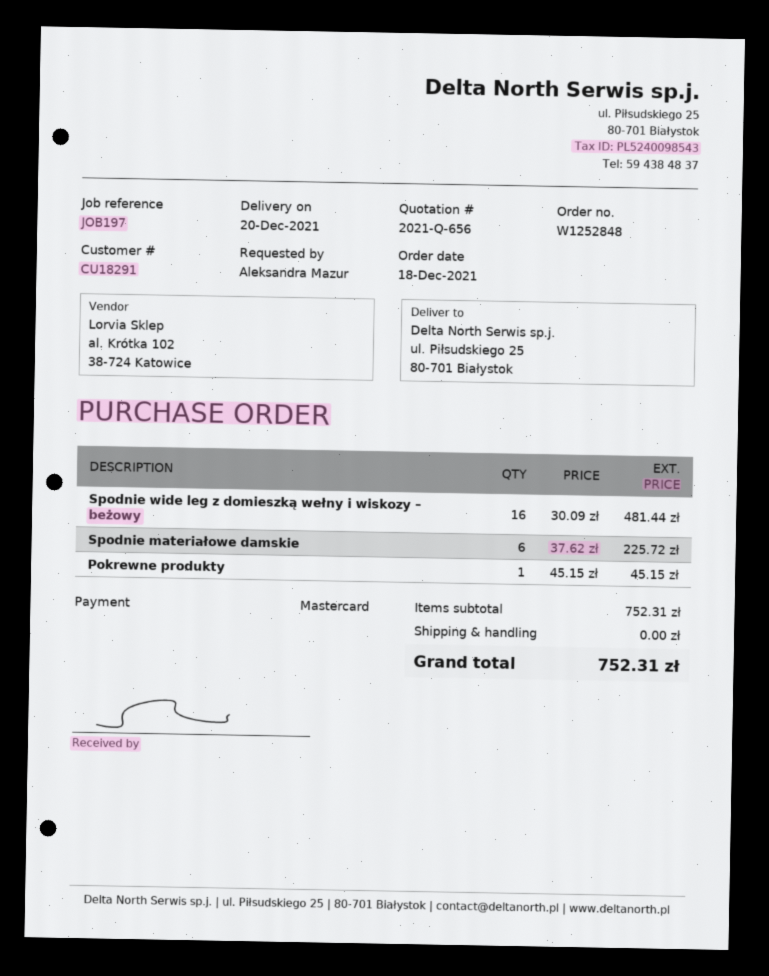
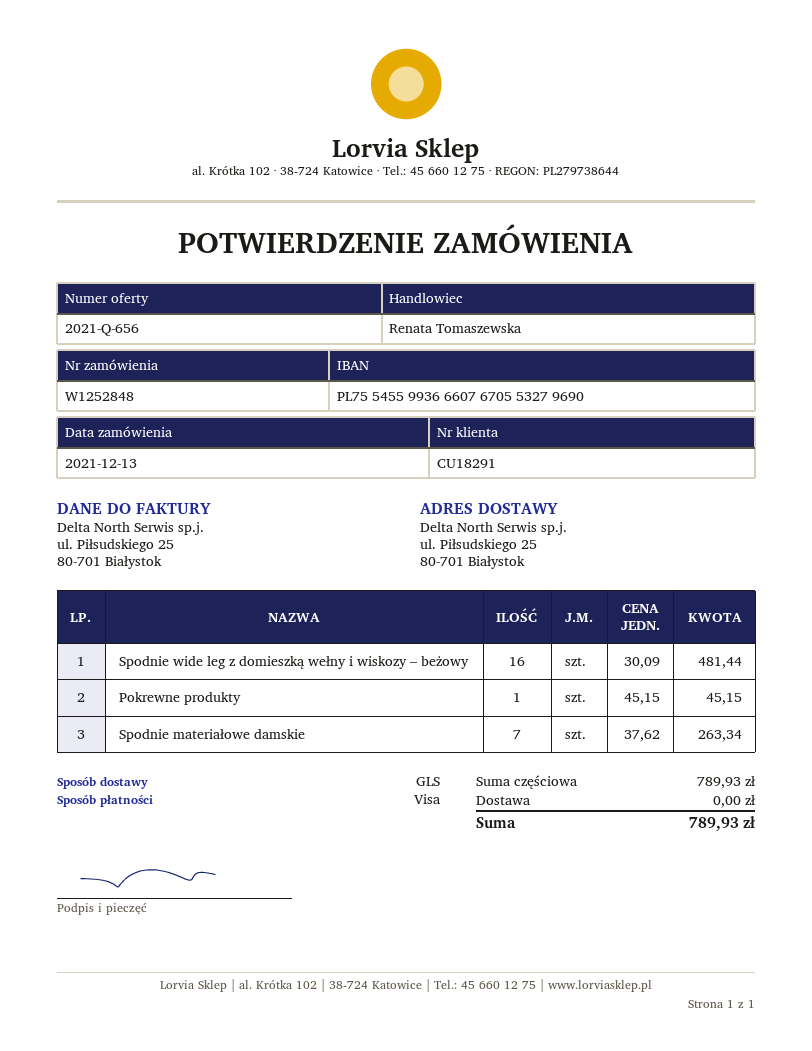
order date: 2021-12-18 -> 2021-12-13
payment method: Mastercard -> Visa
Spodnie materiałowe damskie: 6 x 37.62 = 225.72 -> 7 x 37.62 = 263.34
subtotal: 752.31 -> 789.93
total: 752.31 -> 789.93

